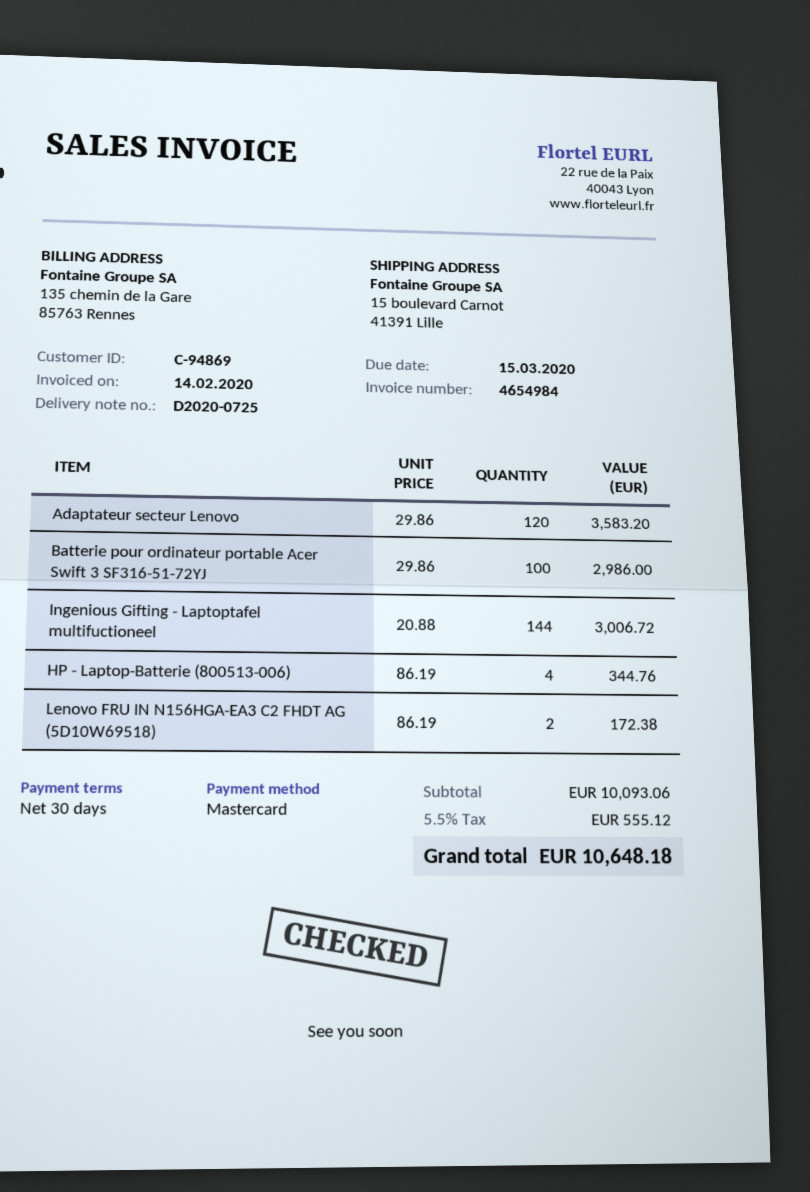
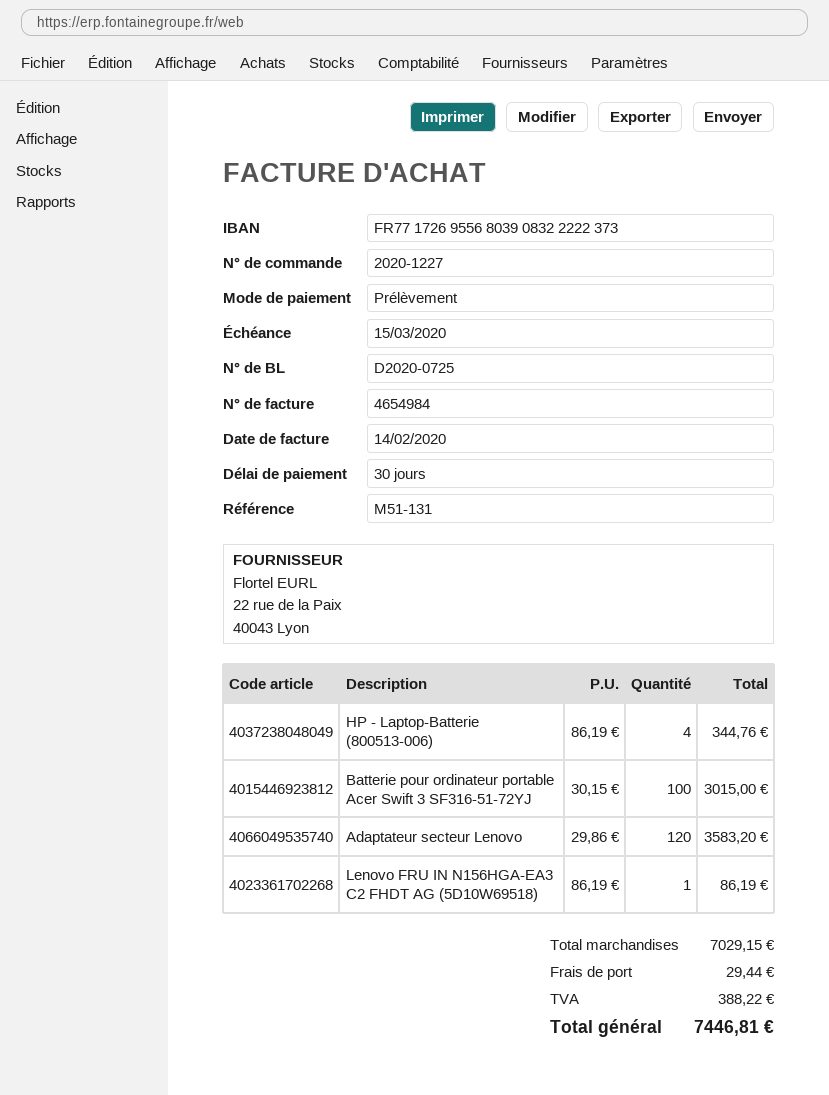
payment method: Mastercard -> direct debit
Batterie pour ordinateur portable Acer Swift 3 SF316-51-72YJ: 100 x 29.86 = 2986.00 -> 100 x 30.15 = 3015.00
Ingenious Gifting - Laptoptafel multifuctioneel: 144 x 20.88 = 3006.72 -> none
Lenovo FRU IN N156HGA-EA3 C2 FHDT AG (5D10W69518): 2 x 86.19 = 172.38 -> 1 x 86.19 = 86.19
subtotal: 10093.06 -> 7029.15
shipping: none -> 29.44
tax: 555.12 -> 388.22
total: 10648.18 -> 7446.81

